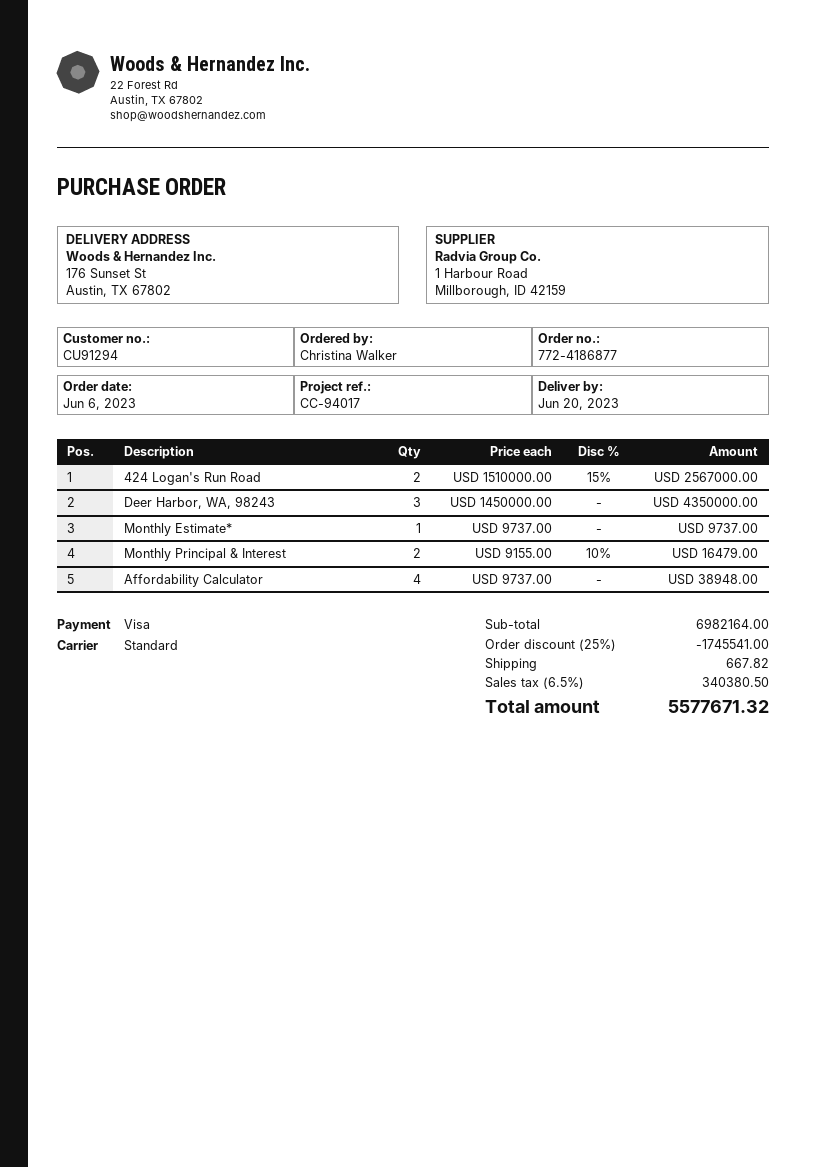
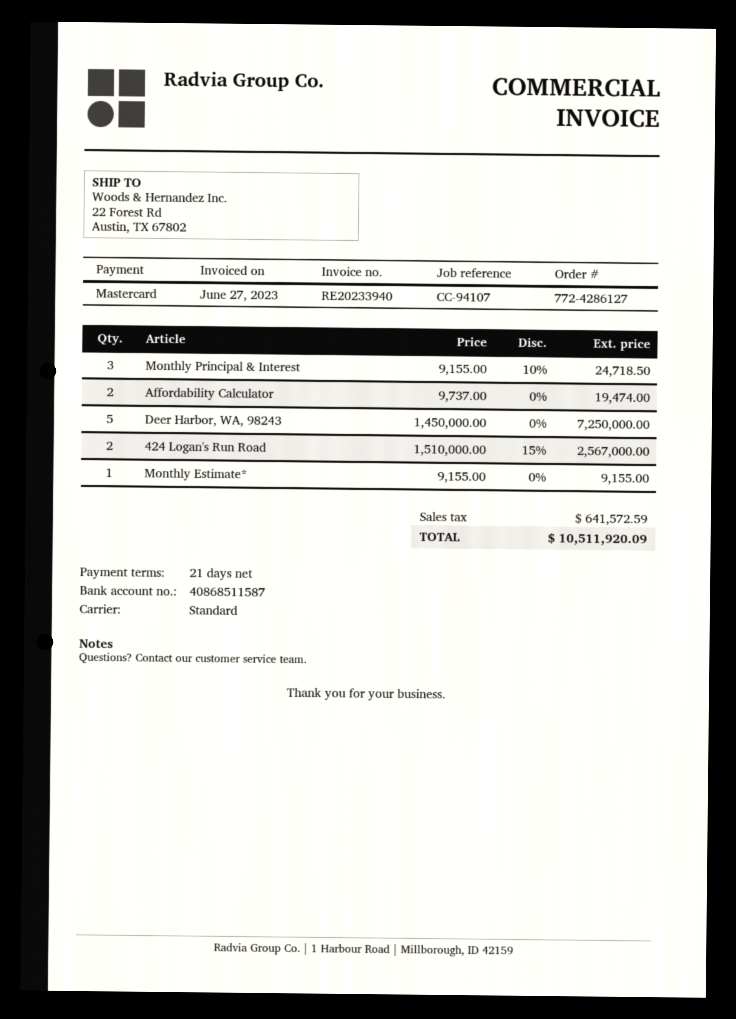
order number: 772-4186877 -> 772-4286127
reference: CC-94017 -> CC-94107
payment method: Visa -> Mastercard
ship to: 176 Sunset St, Austin, TX 67802 -> 22 Forest Rd, Austin, TX 67802
Deer Harbor, WA, 98243: 3 x 1450000.00 = 4350000.00 -> 5 x 1450000.00 = 7250000.00
Monthly Estimate*: 1 x 9737.00 = 9737.00 -> 1 x 9155.00 = 9155.00
Monthly Principal & Interest: 2 x 9155.00 - 10% = 16479.00 -> 3 x 9155.00 - 10% = 24718.50
Affordability Calculator: 4 x 9737.00 = 38948.00 -> 2 x 9737.00 = 19474.00
discount: 25% = 1745541.00 -> none
shipping: 667.82 -> none
tax: 340380.50 -> 641572.59
total: 5577671.32 -> 10511920.09

